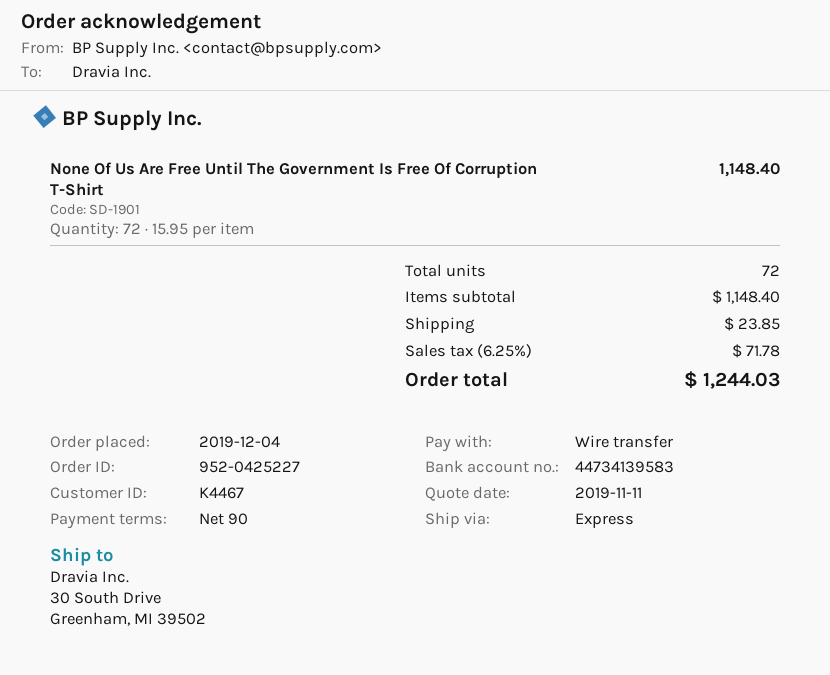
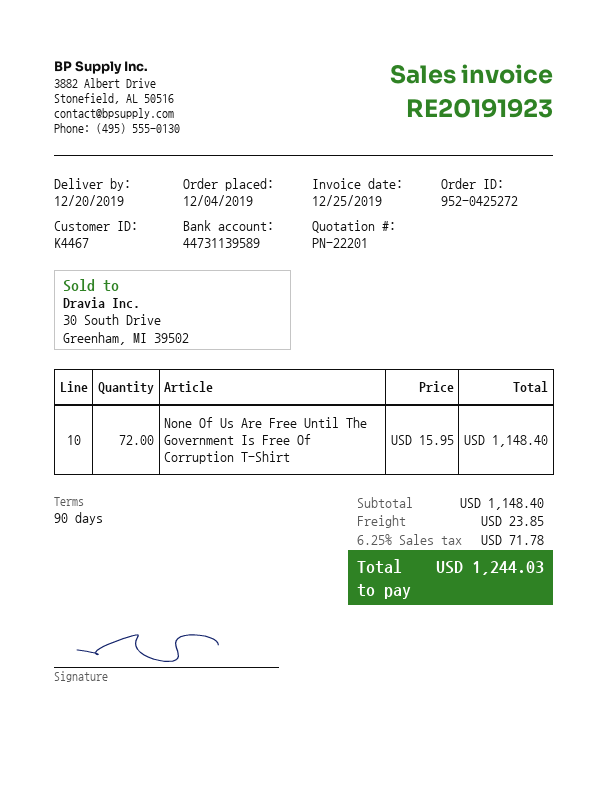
order number: 952-0425227 -> 952-0425272
bank account: 44734139583 -> 44731139589

